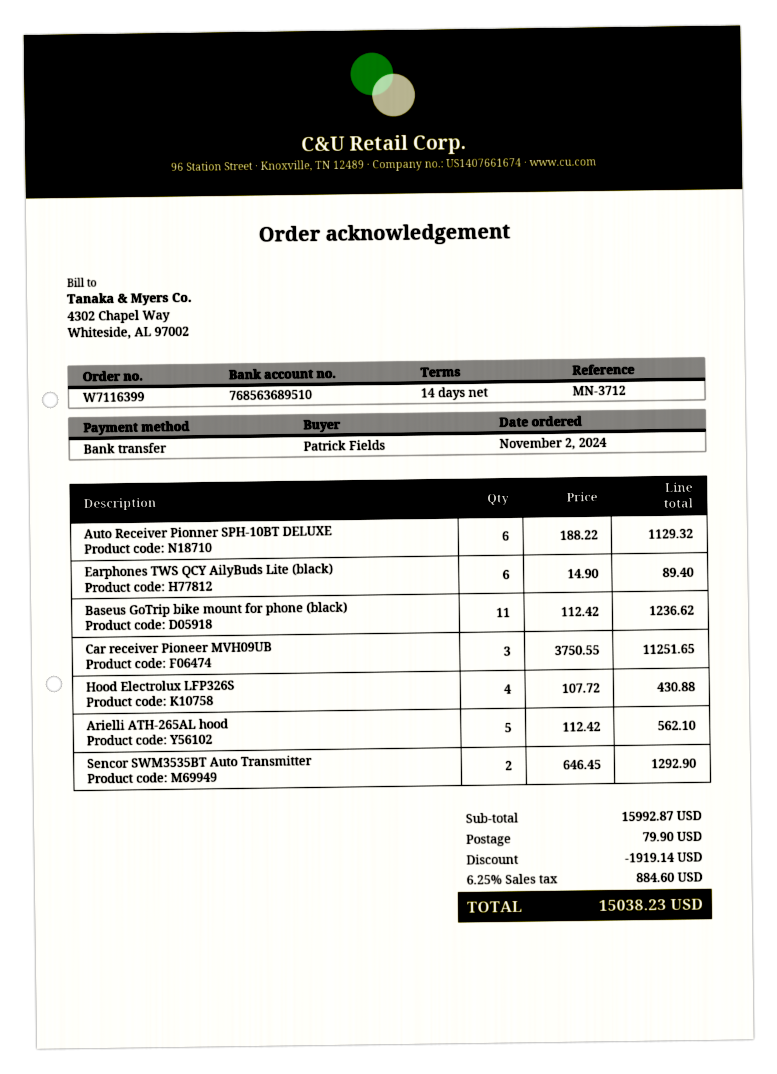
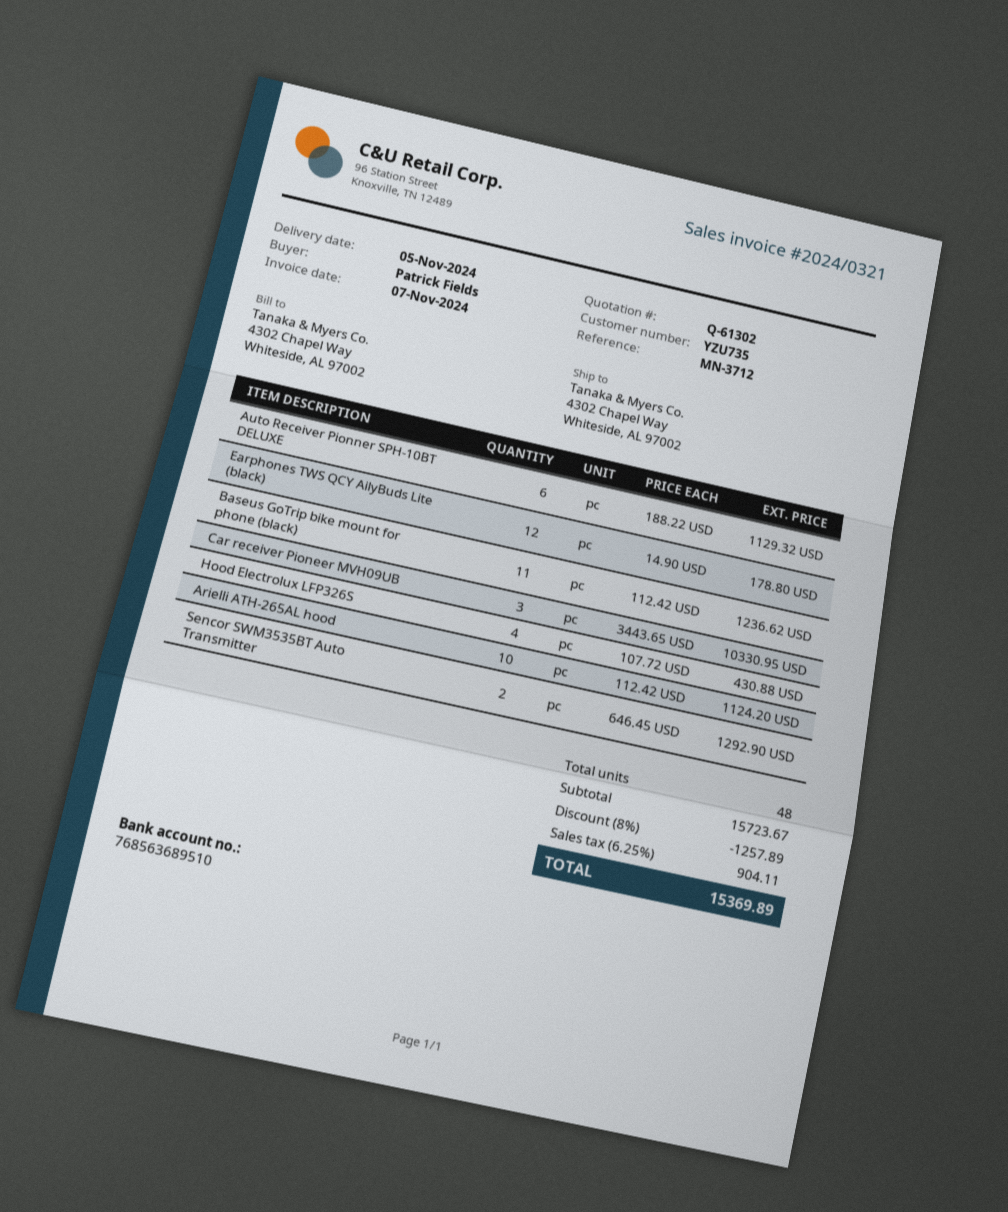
Earphones TWS QCY AilyBuds Lite (black): 6 x 14.90 = 89.40 -> 12 x 14.90 = 178.80
Car receiver Pioneer MVH09UB: 3 x 3750.55 = 11251.65 -> 3 x 3443.65 = 10330.95
Arielli ATH-265AL hood: 5 x 112.42 = 562.10 -> 10 x 112.42 = 1124.20
subtotal: 15992.87 -> 15723.67
discount: 1919.14 -> 1257.89
shipping: 79.90 -> none
tax: 6.25% = 884.60 -> 6.25% = 904.11
total: 15038.23 -> 15369.89

